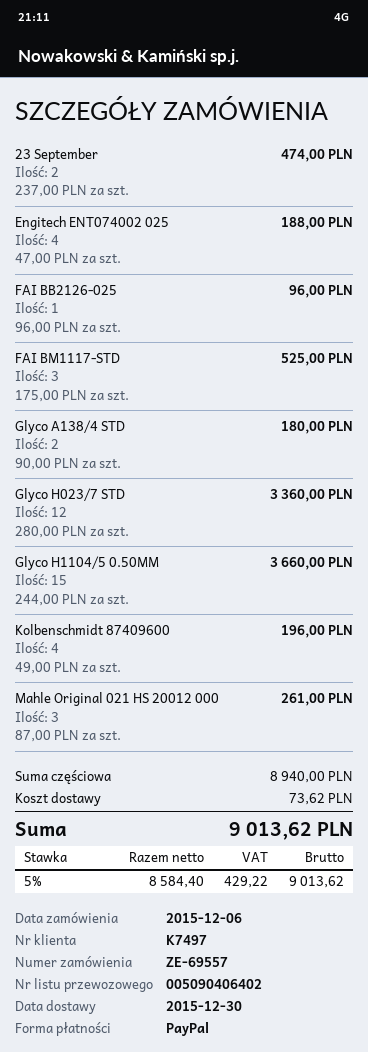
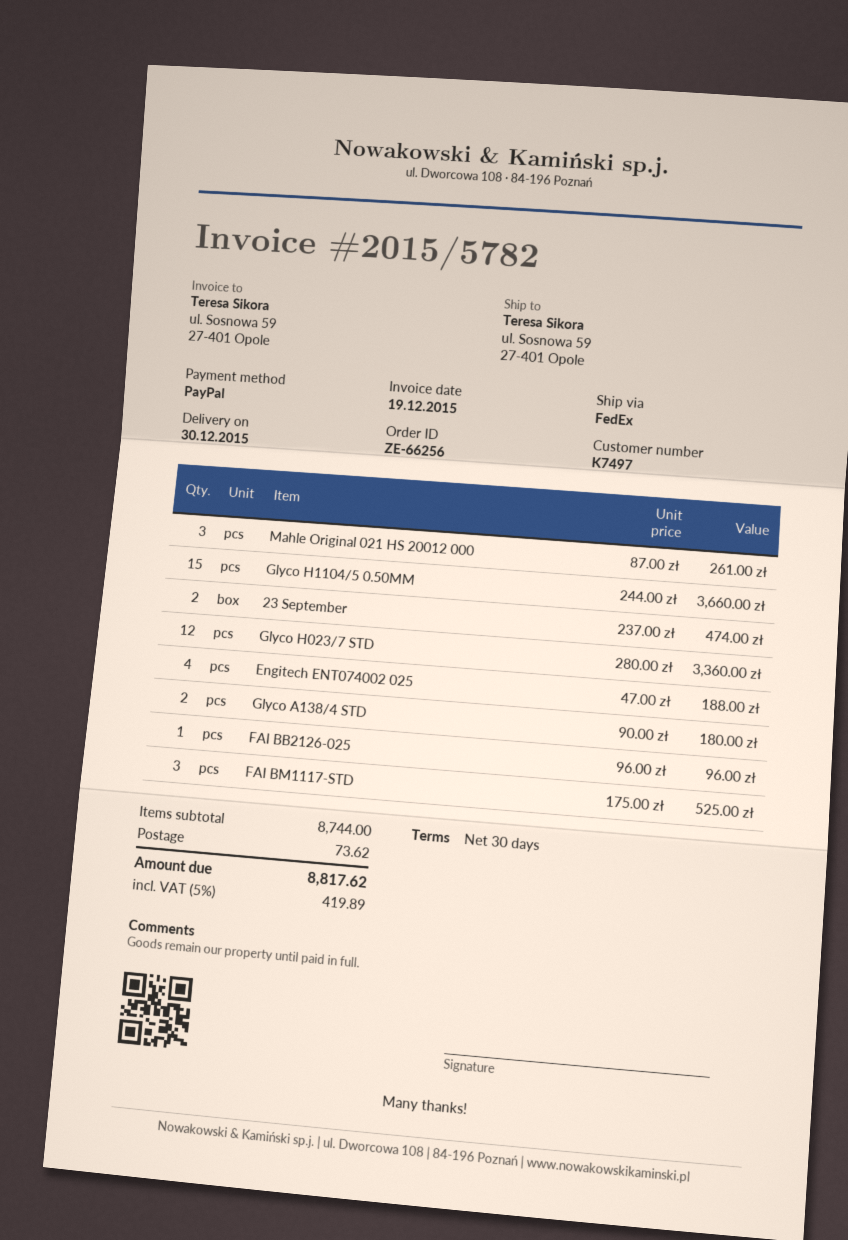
order number: ZE-69557 -> ZE-66256
Kolbenschmidt 87409600: 4 x 49.00 = 196.00 -> none
subtotal: 8940.00 -> 8744.00
tax: 5% = 429.22 -> 5% = 419.89
total: 9013.62 -> 8817.62

